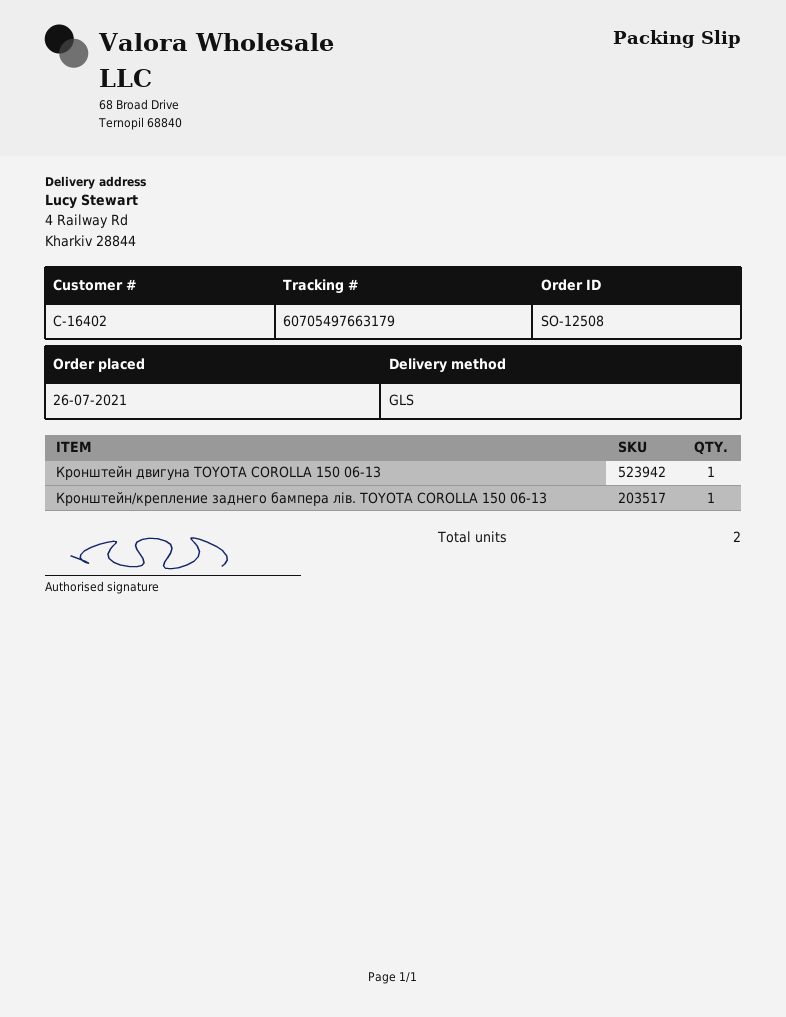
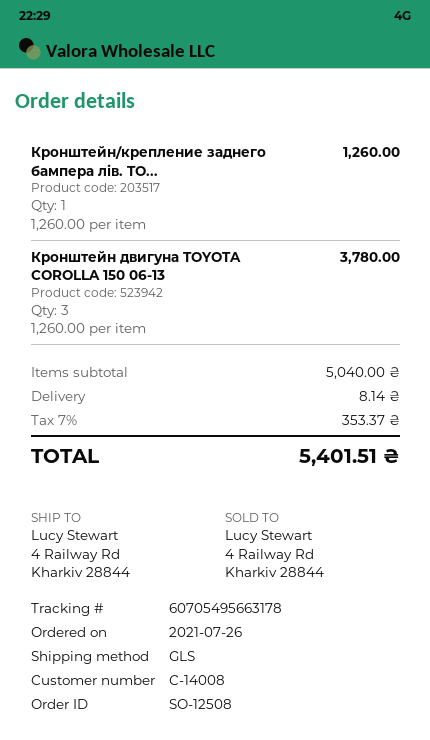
customer number: C-16402 -> C-14008
tracking number: 60705497663179 -> 60705495663178
Кронштейн двигуна TOYOTA COROLLA 150 06-13: 1 -> 3

